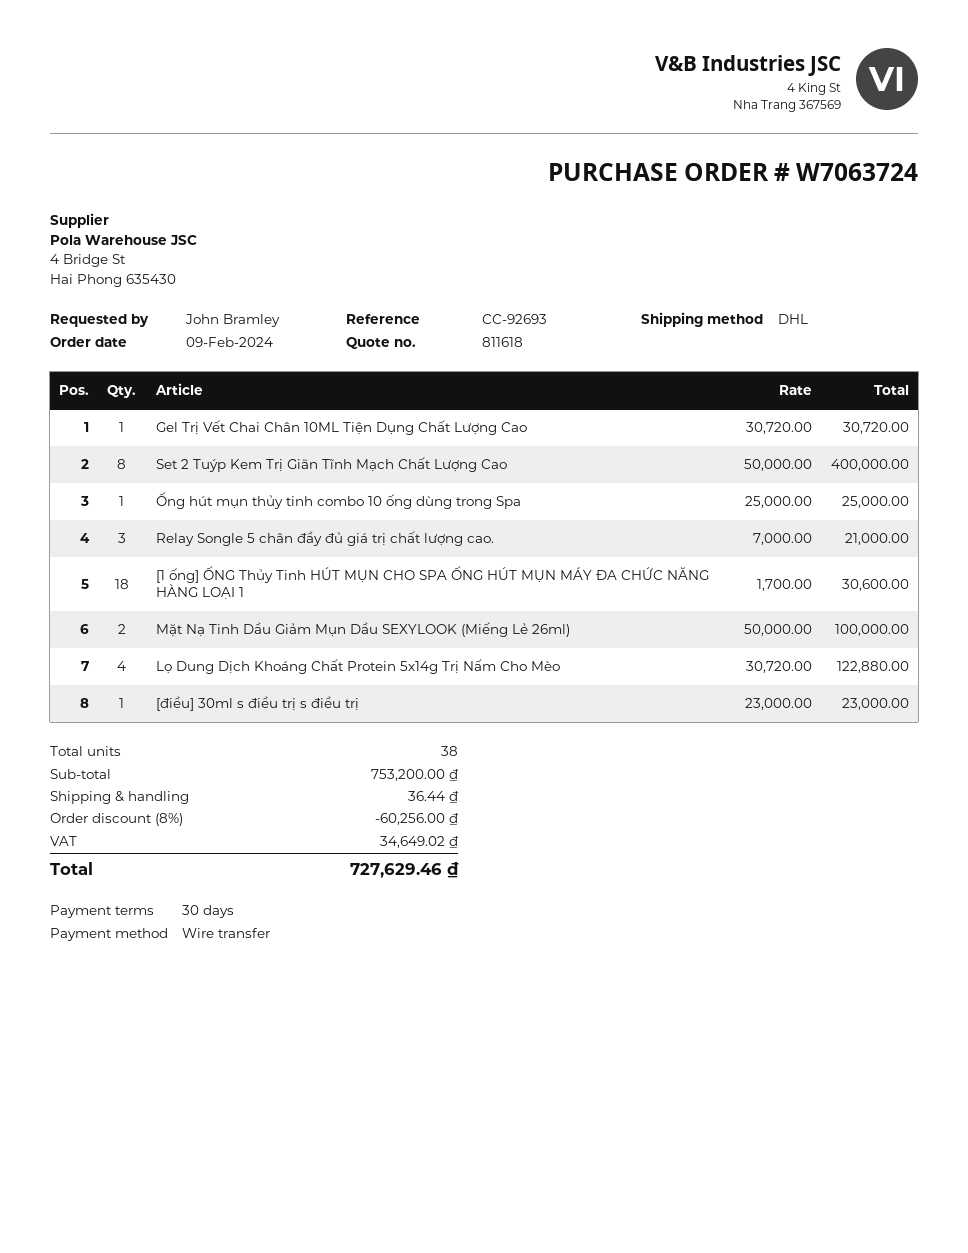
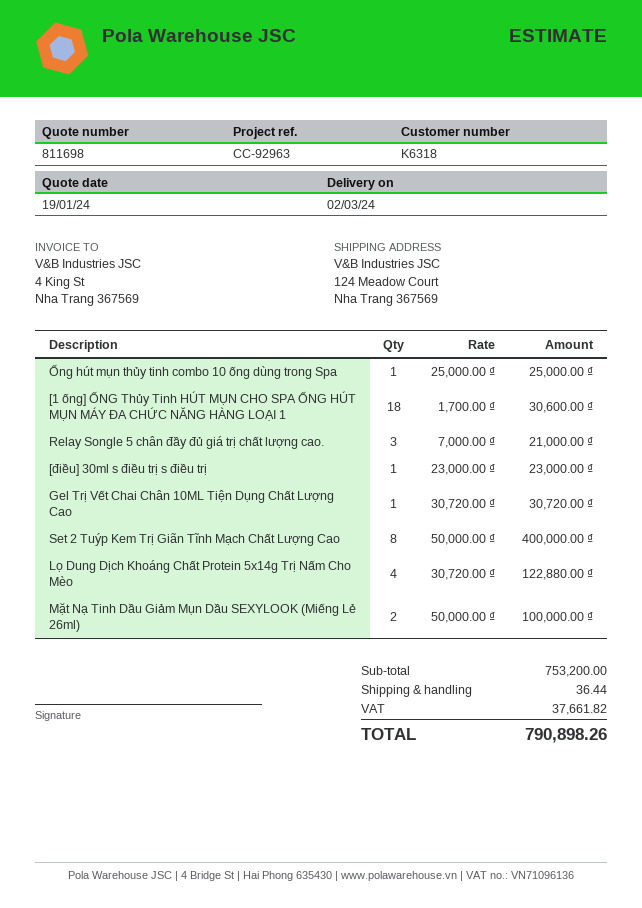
quote number: 811618 -> 811698
reference: CC-92693 -> CC-92963
discount: 8% = 60256.00 -> none
tax: 34649.02 -> 37661.82
total: 727629.46 -> 790898.26

